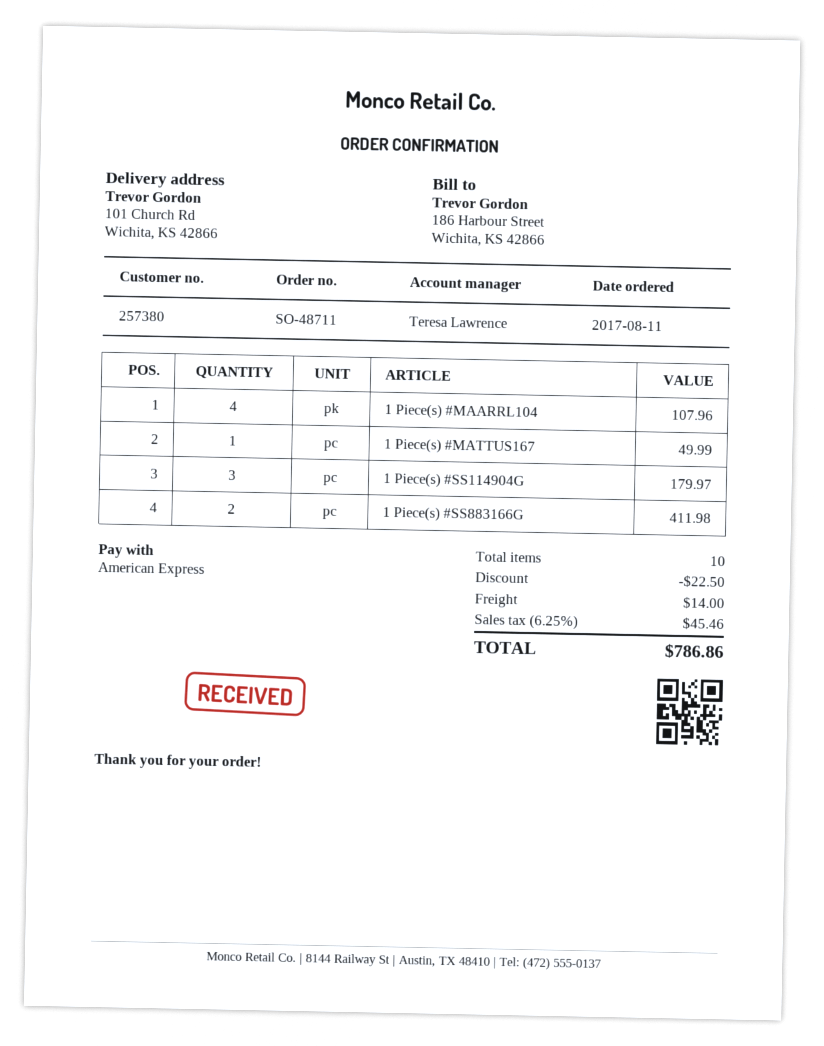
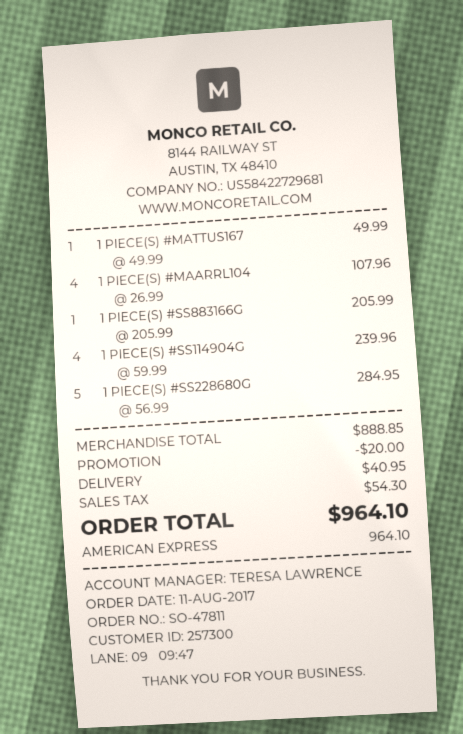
order number: SO-48711 -> SO-47811
customer number: 257380 -> 257300
1 Piece(s) #SS114904G: 3 for 179.97 -> 4 for 239.96
1 Piece(s) #SS883166G: 2 for 411.98 -> 1 for 205.99
1 PIECE(S) #SS228680G: none -> 5 for 284.95
discount: 22.50 -> 20.00
shipping: 14.00 -> 40.95
tax: 45.46 -> 54.30
total: 786.86 -> 964.10

